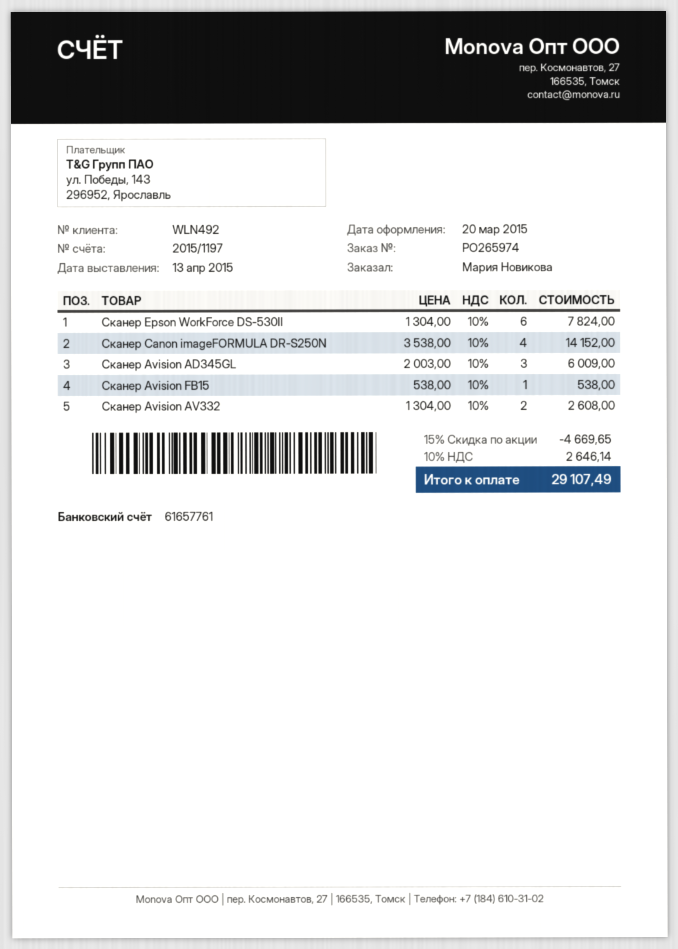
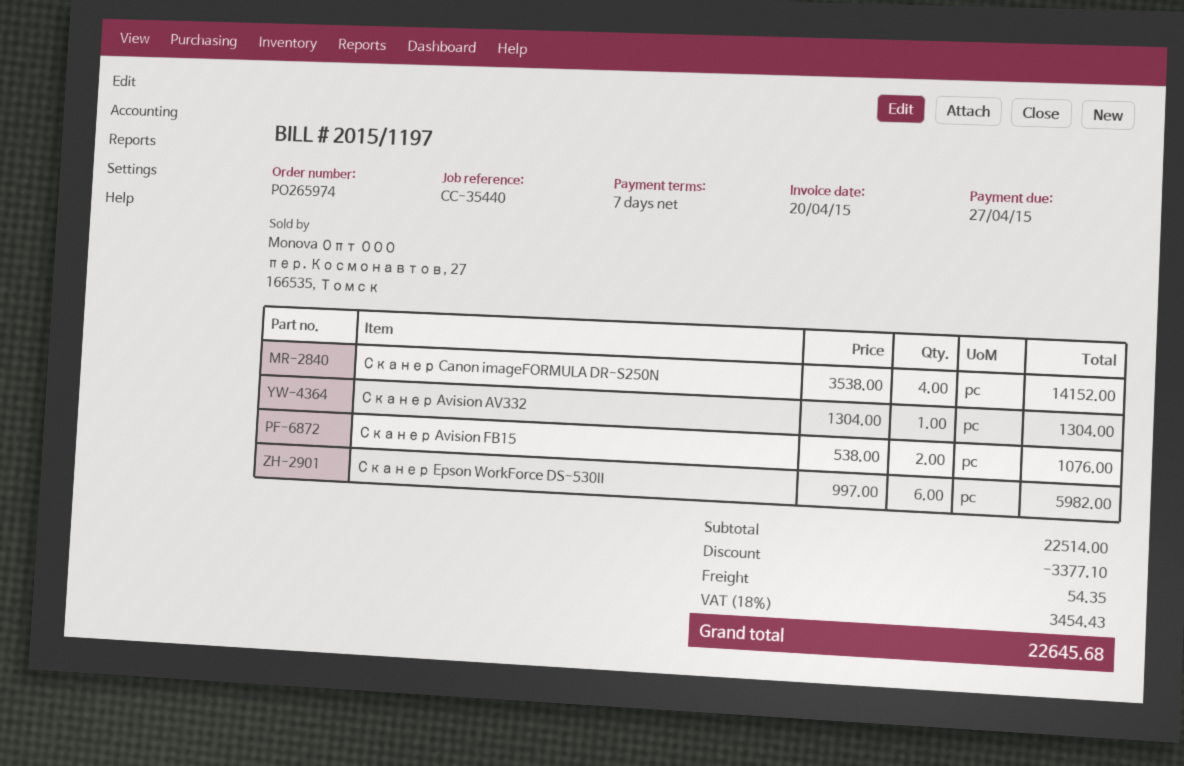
invoice date: 2015-04-13 -> 2015-04-20
Сканер Epson WorkForce DS-530II: 6 x 1304.00 = 7824.00 -> 6 x 997.00 = 5982.00
Сканер Avision AD345GL: 3 x 2003.00 = 6009.00 -> none
Сканер Avision FB15: 1 x 538.00 = 538.00 -> 2 x 538.00 = 1076.00
Сканер Avision AV332: 2 x 1304.00 = 2608.00 -> 1 x 1304.00 = 1304.00
discount: 4669.65 -> 3377.10
shipping: none -> 54.35
tax: 10% = 2646.14 -> 18% = 3454.43
total: 29107.49 -> 22645.68

